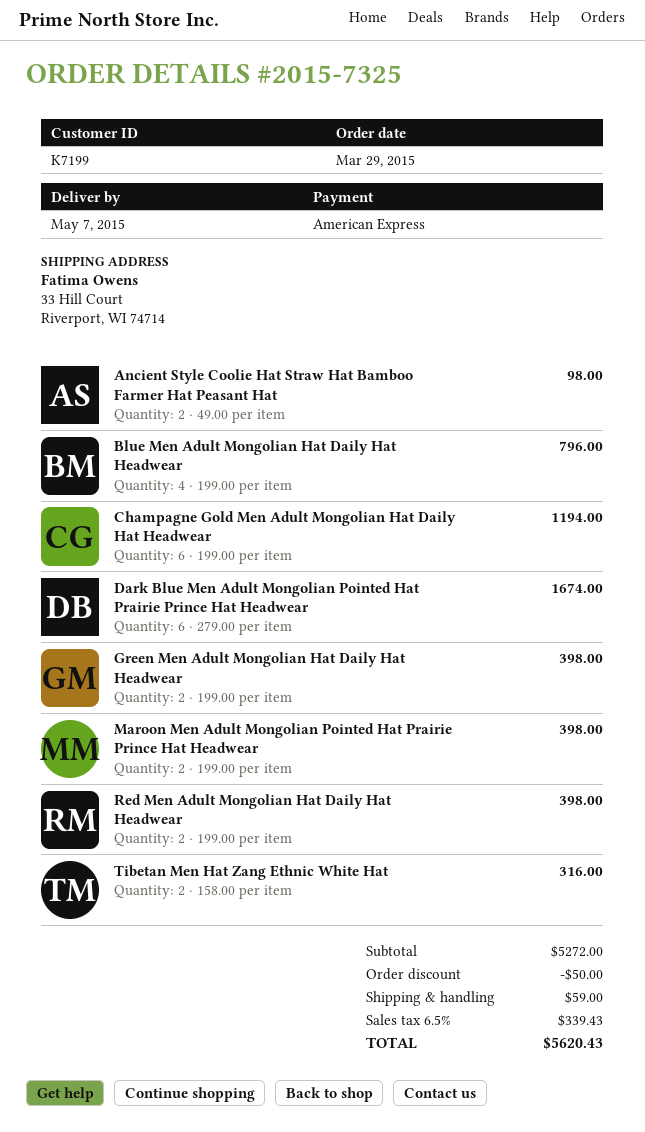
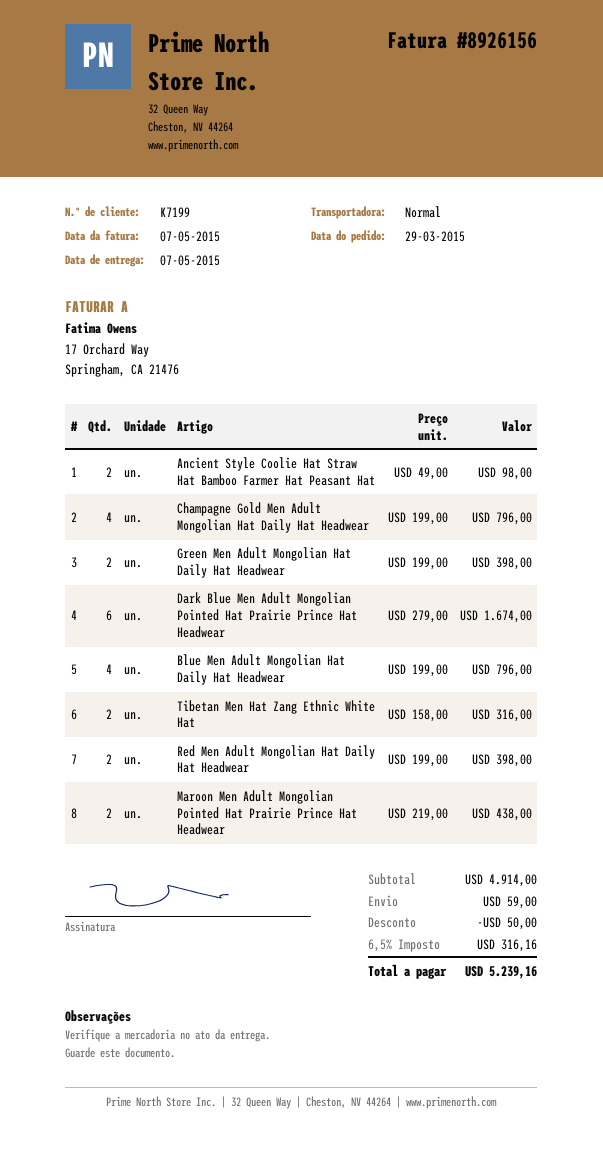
Champagne Gold Men Adult Mongolian Hat Daily Hat Headwear: 6 x 199.00 = 1194.00 -> 4 x 199.00 = 796.00
Maroon Men Adult Mongolian Pointed Hat Prairie Prince Hat Headwear: 2 x 199.00 = 398.00 -> 2 x 219.00 = 438.00
subtotal: 5272.00 -> 4914.00
tax: 6.5% = 339.43 -> 6.5% = 316.16
total: 5620.43 -> 5239.16

